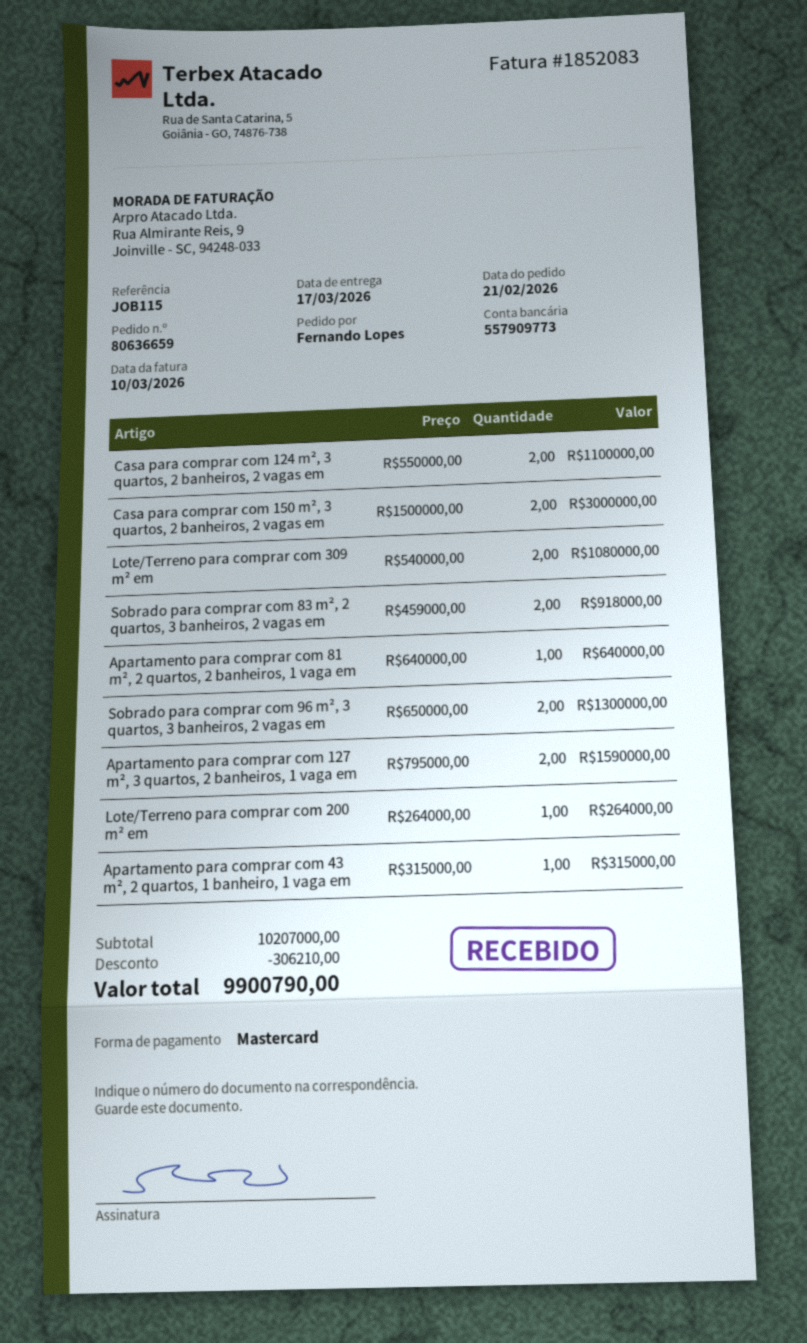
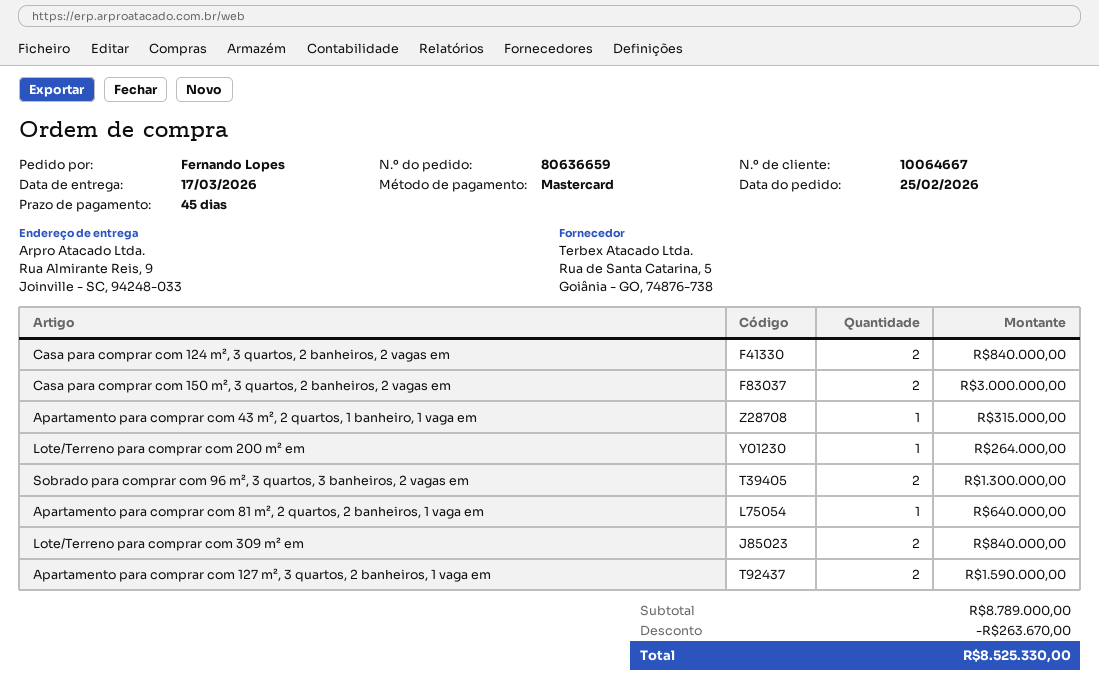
order date: 2026-02-21 -> 2026-02-25
Casa para comprar com 124 m², 3 quartos, 2 banheiros, 2 vagas em: 2 for 1100000.00 -> 2 for 840000.00
Lote/Terreno para comprar com 309 m² em: 2 for 1080000.00 -> 2 for 840000.00
Sobrado para comprar com 83 m², 2 quartos, 3 banheiros, 2 vagas em: 2 for 918000.00 -> none
subtotal: 10207000.00 -> 8789000.00
discount: 306210.00 -> 263670.00
total: 9900790.00 -> 8525330.00

